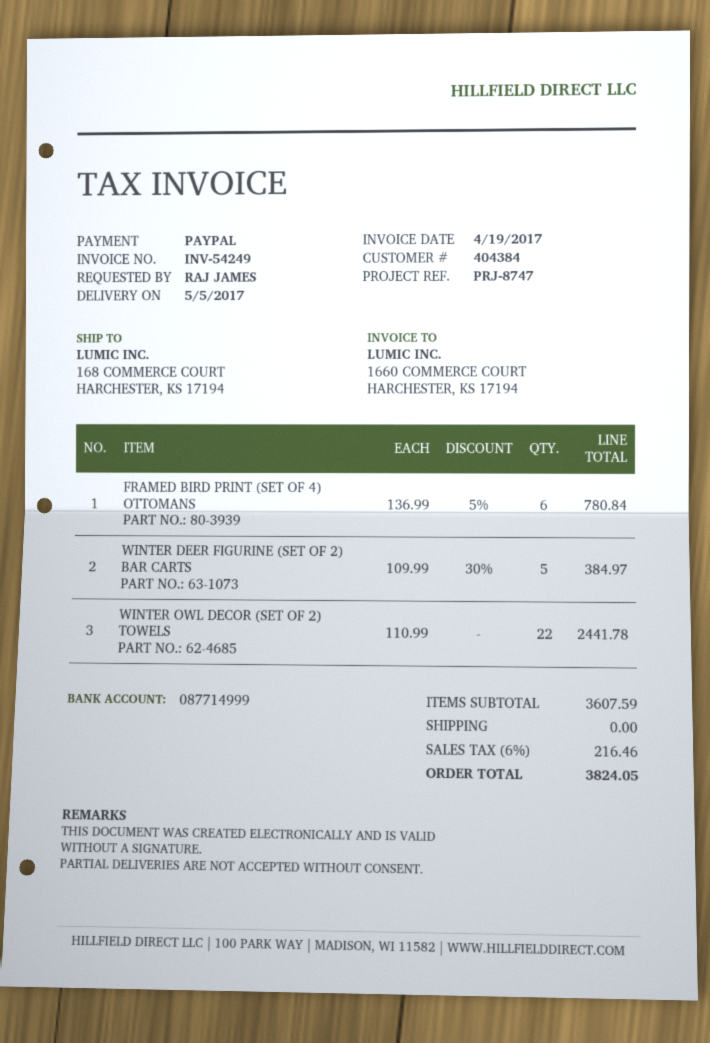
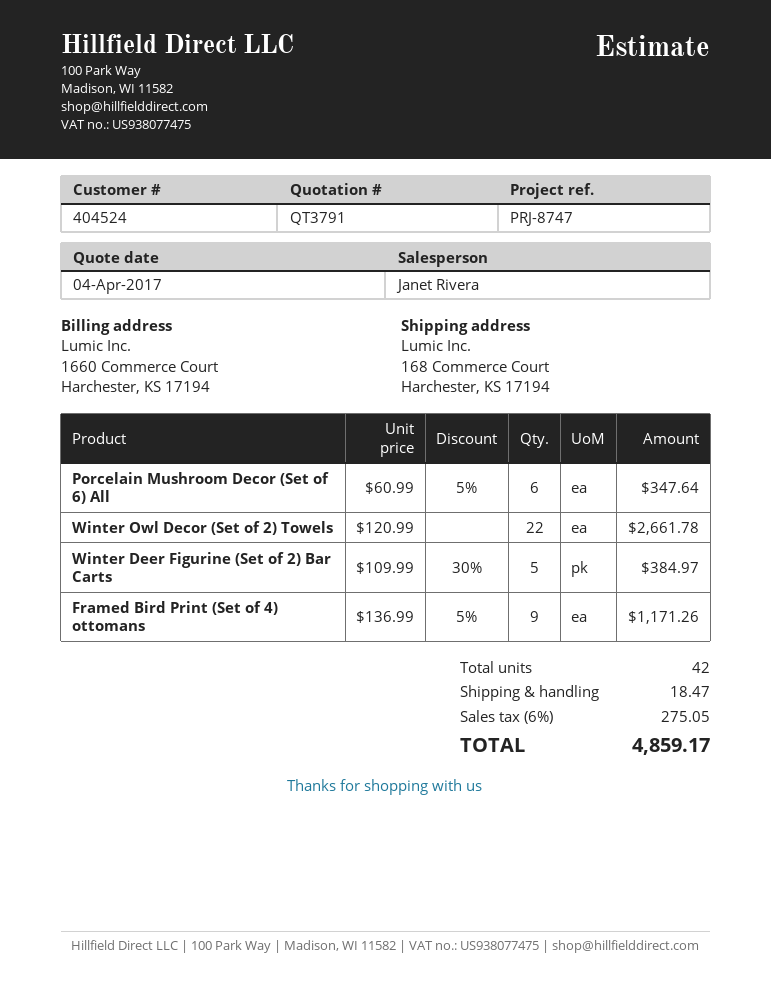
customer number: 404384 -> 404524
FRAMED BIRD PRINT (SET OF 4) OTTOMANS: 6 x 136.99 - 5% = 780.84 -> 9 x 136.99 - 5% = 1171.26
WINTER OWL DECOR (SET OF 2) TOWELS: 22 x 110.99 = 2441.78 -> 22 x 120.99 = 2661.78
Porcelain Mushroom Decor (Set of 6) All: none -> 6 x 60.99 - 5% = 347.64
shipping: 0.00 -> 18.47
tax: 6% = 216.46 -> 6% = 275.05
total: 3824.05 -> 4859.17

